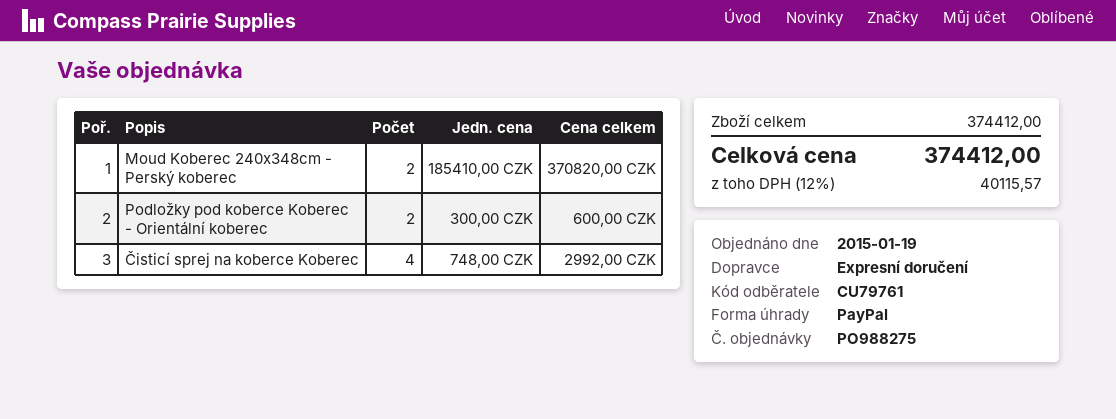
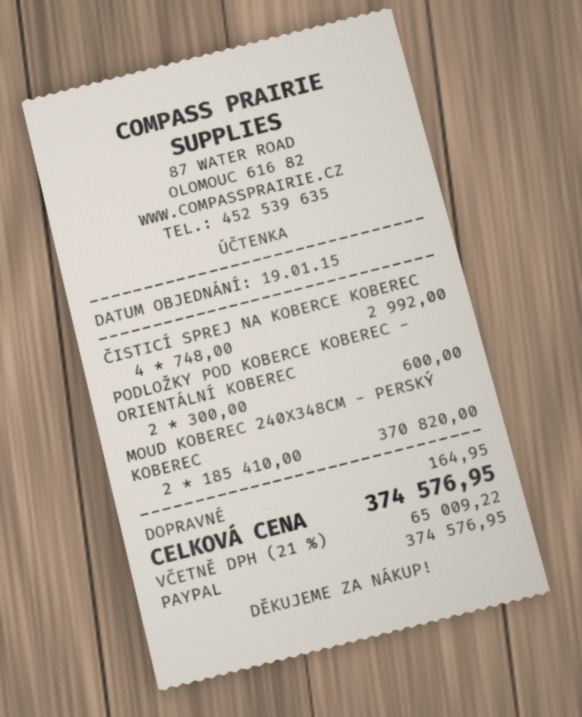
shipping: none -> 164.95
tax: 12% = 40115.57 -> 21% = 65009.22
total: 374412.00 -> 374576.95

